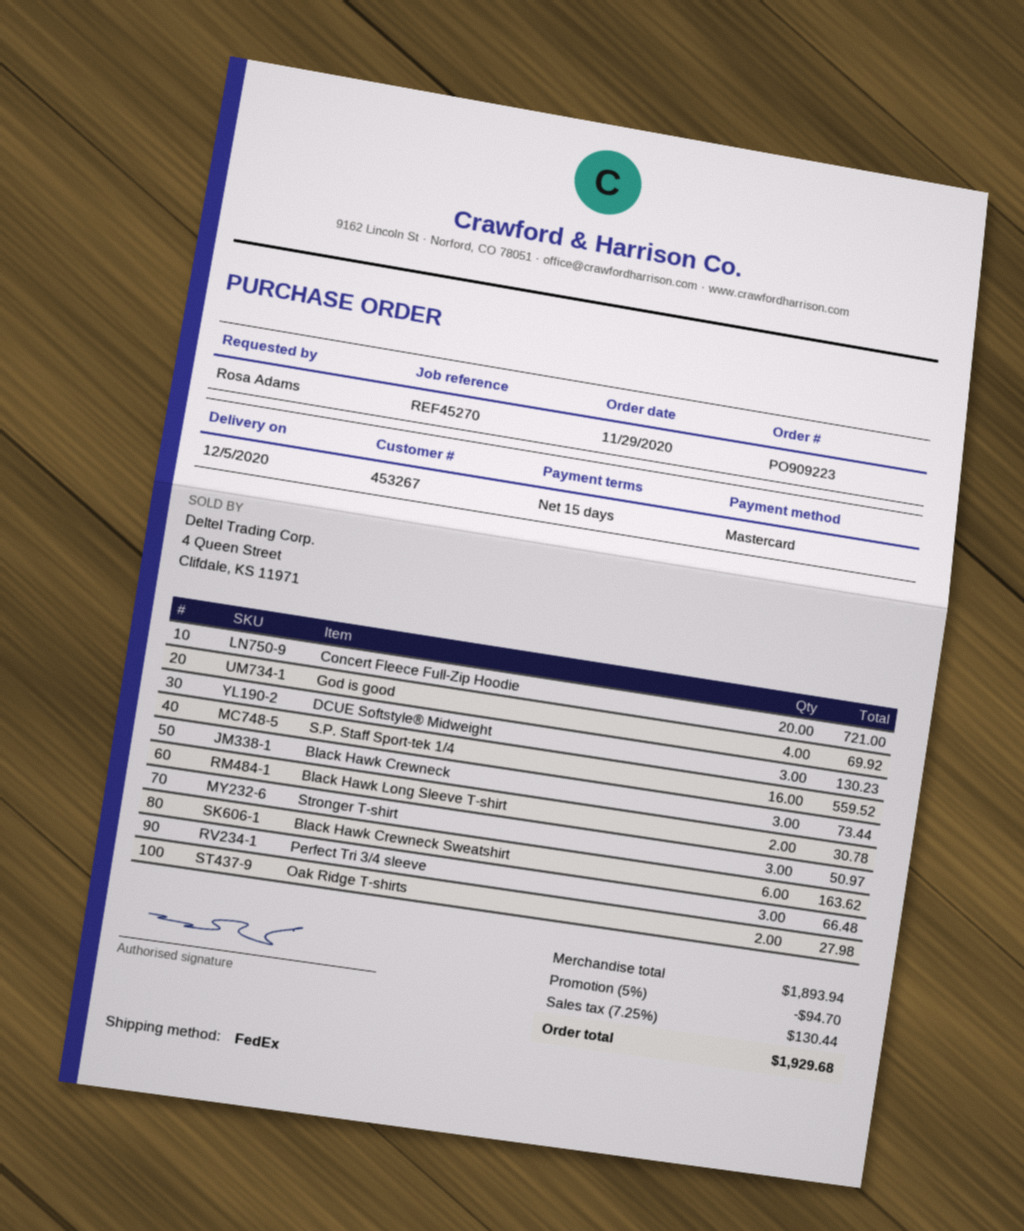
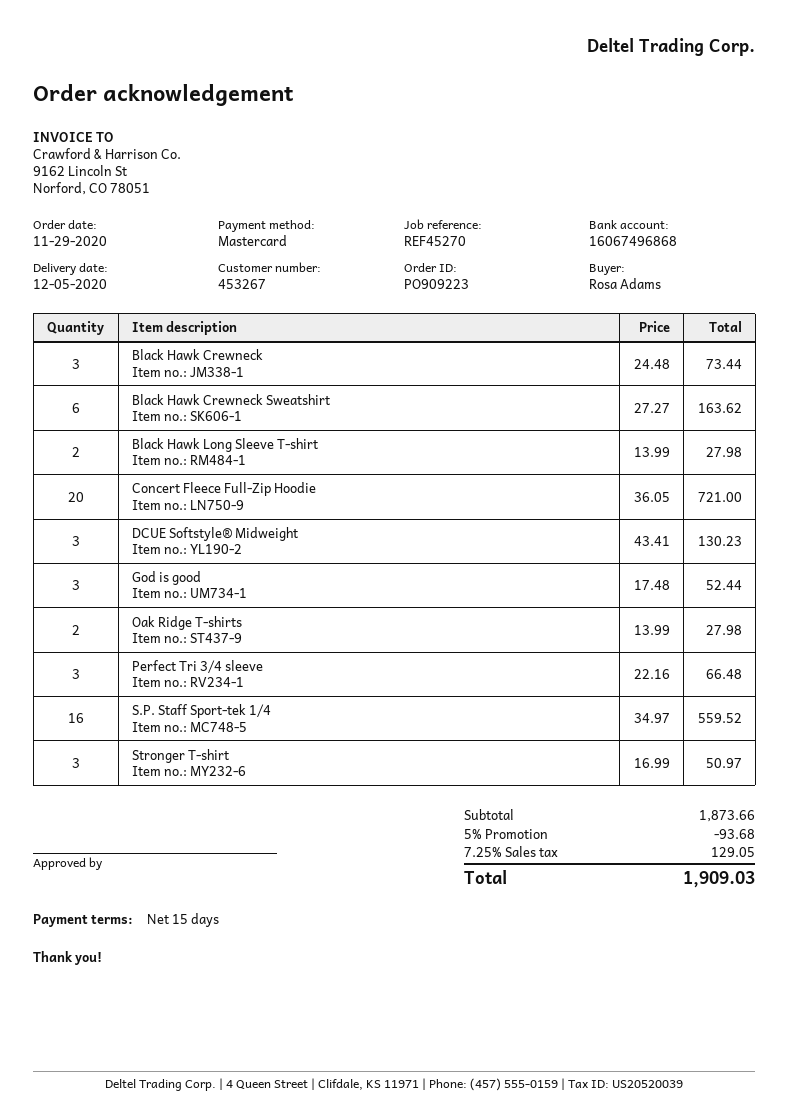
God is good: 4 for 69.92 -> 3 for 52.44
Black Hawk Long Sleeve T-shirt: 2 for 30.78 -> 2 for 27.98
subtotal: 1893.94 -> 1873.66
discount: 5% = 94.70 -> 5% = 93.68
tax: 7.25% = 130.44 -> 7.25% = 129.05
total: 1929.68 -> 1909.03

